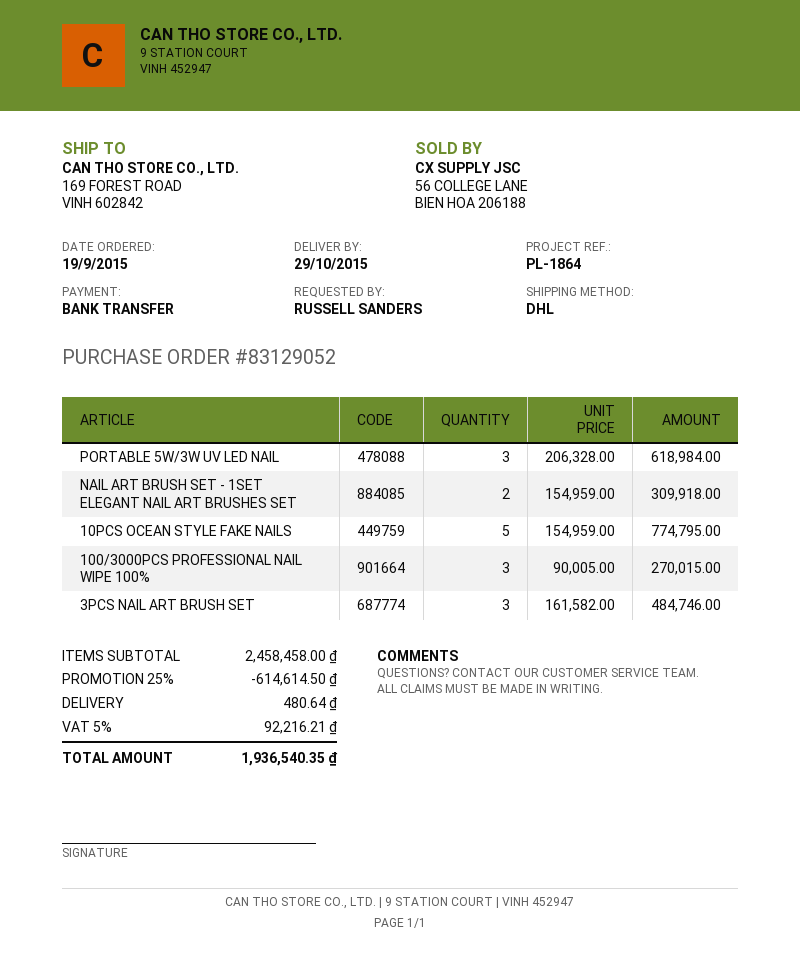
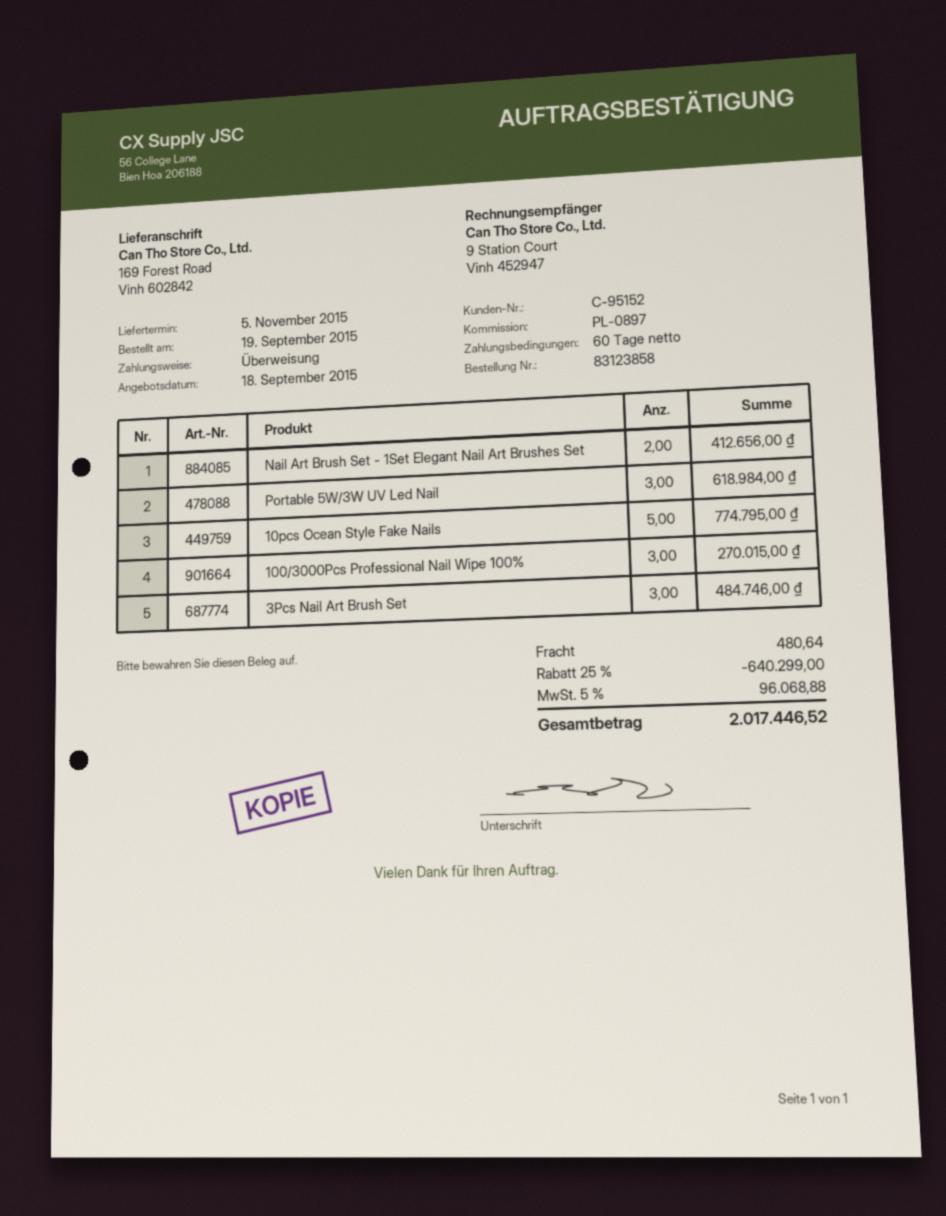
order number: 83129052 -> 83123858
delivery date: 2015-10-29 -> 2015-11-05
reference: PL-1864 -> PL-0897
NAIL ART BRUSH SET - 1SET ELEGANT NAIL ART BRUSHES SET: 2 for 309918.00 -> 2 for 412656.00
discount: 25% = 614614.50 -> 25% = 640299.00
tax: 5% = 92216.21 -> 5% = 96068.88
total: 1936540.35 -> 2017446.52

